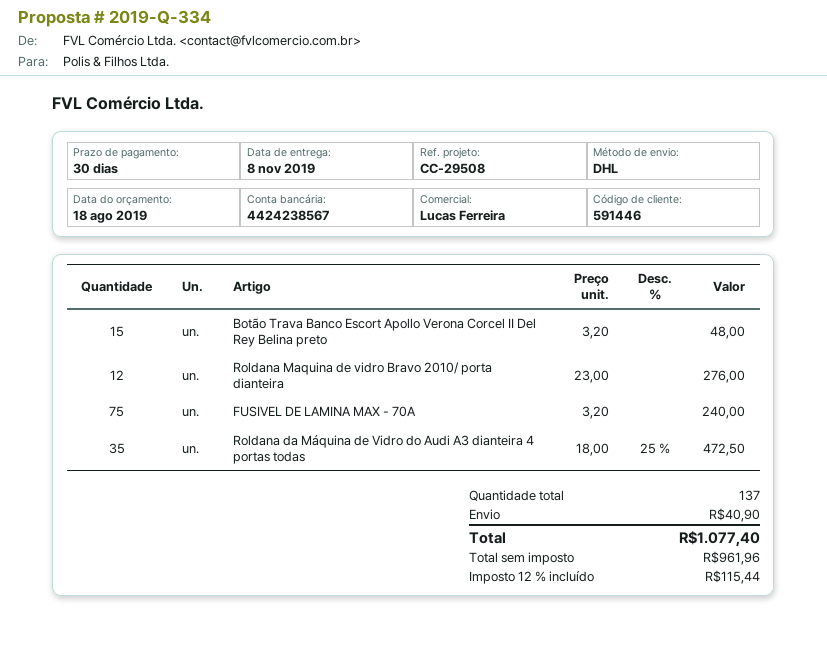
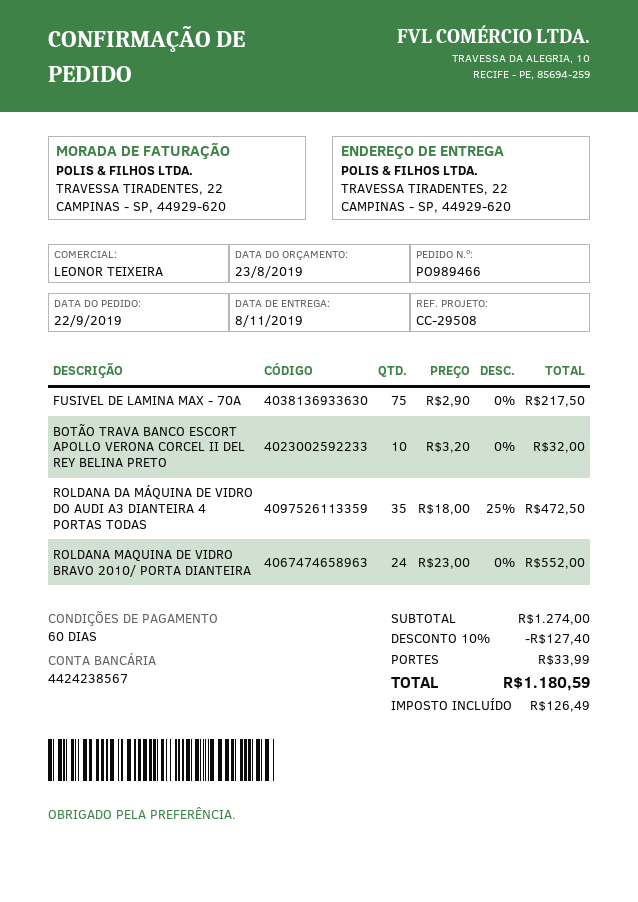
quote date: 2019-08-18 -> 2019-08-23
payment terms: 30 days -> 60 days
sales rep: Lucas Ferreira -> LEONOR TEIXEIRA
Botão Trava Banco Escort Apollo Verona Corcel II Del Rey Belina preto: 15 x 3.20 = 48.00 -> 10 x 3.20 = 32.00
Roldana Maquina de vidro Bravo 2010/ porta dianteira: 12 x 23.00 = 276.00 -> 24 x 23.00 = 552.00
FUSIVEL DE LAMINA MAX - 70A: 75 x 3.20 = 240.00 -> 75 x 2.90 = 217.50
discount: none -> 10% = 127.40
shipping: 40.90 -> 33.99
tax: 115.44 -> 126.49
total: 1077.40 -> 1180.59

